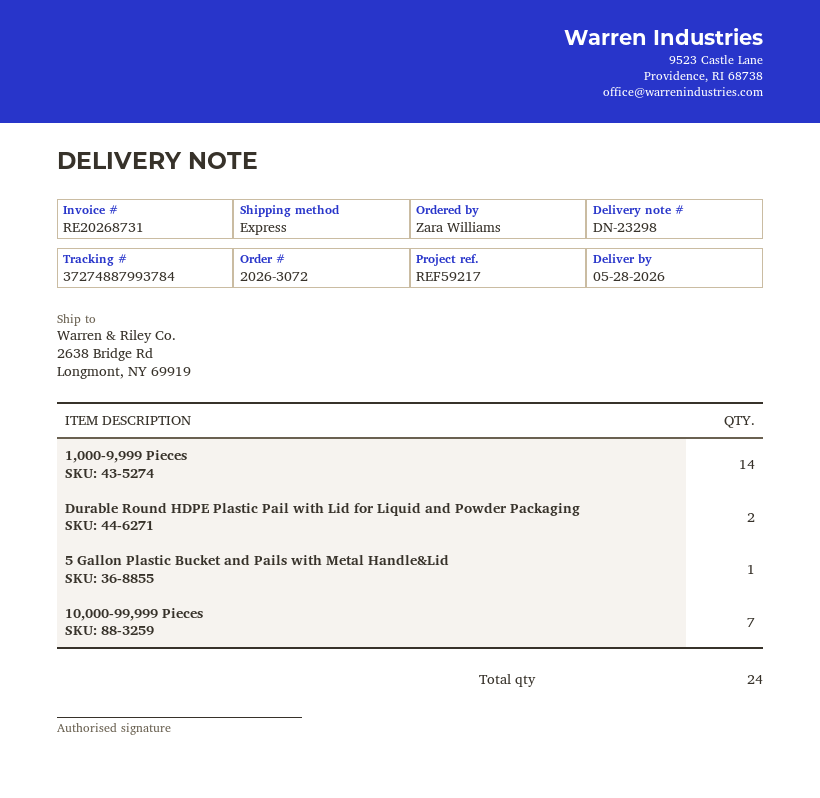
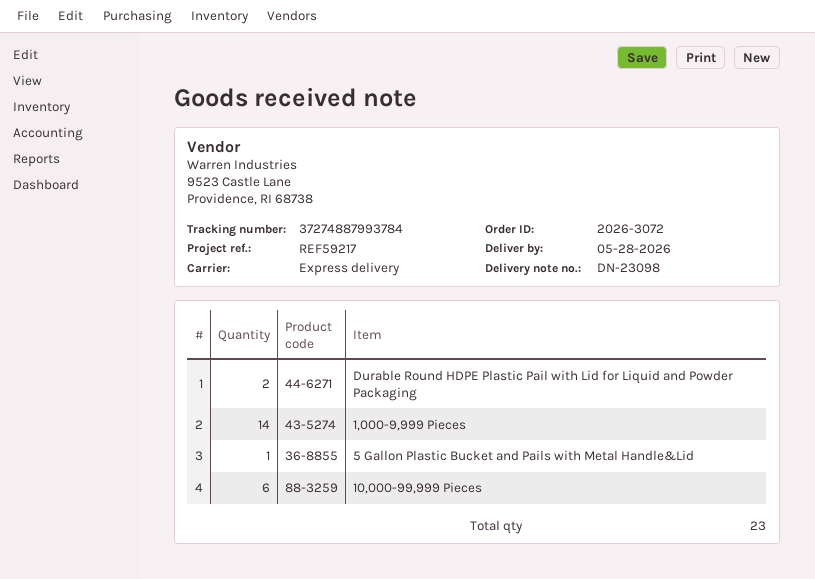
delivery note number: DN-23298 -> DN-23098
10,000-99,999 Pieces: 7 -> 6
total quantity: 24 -> 23

